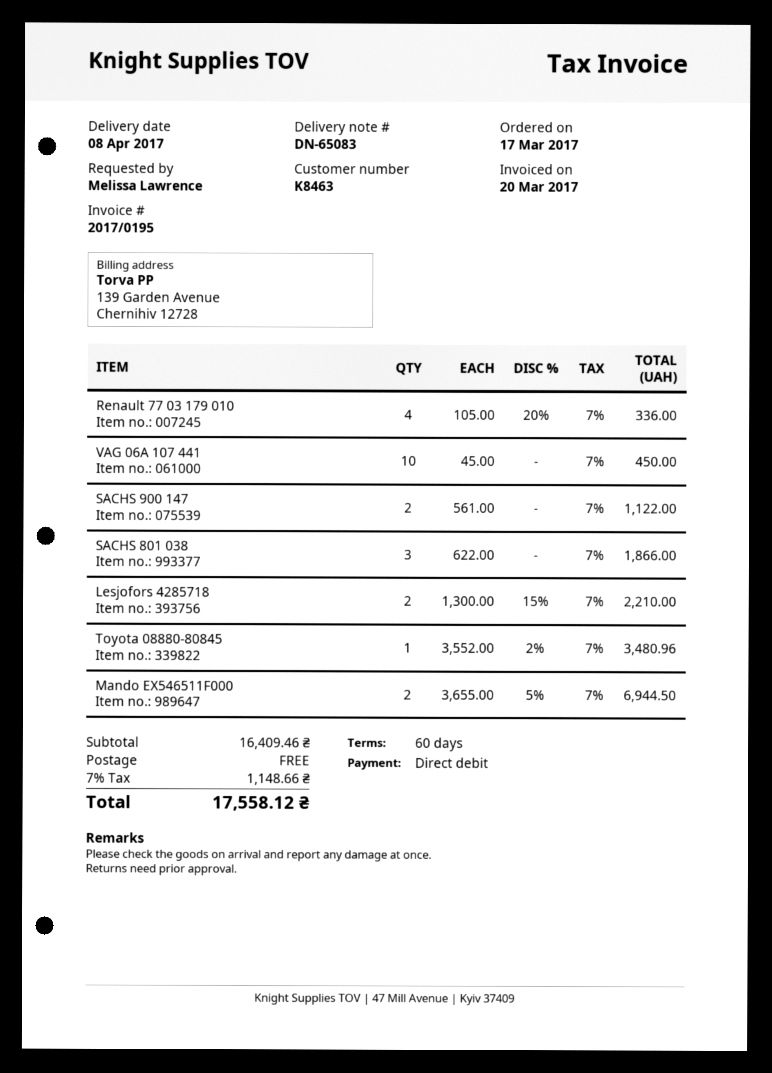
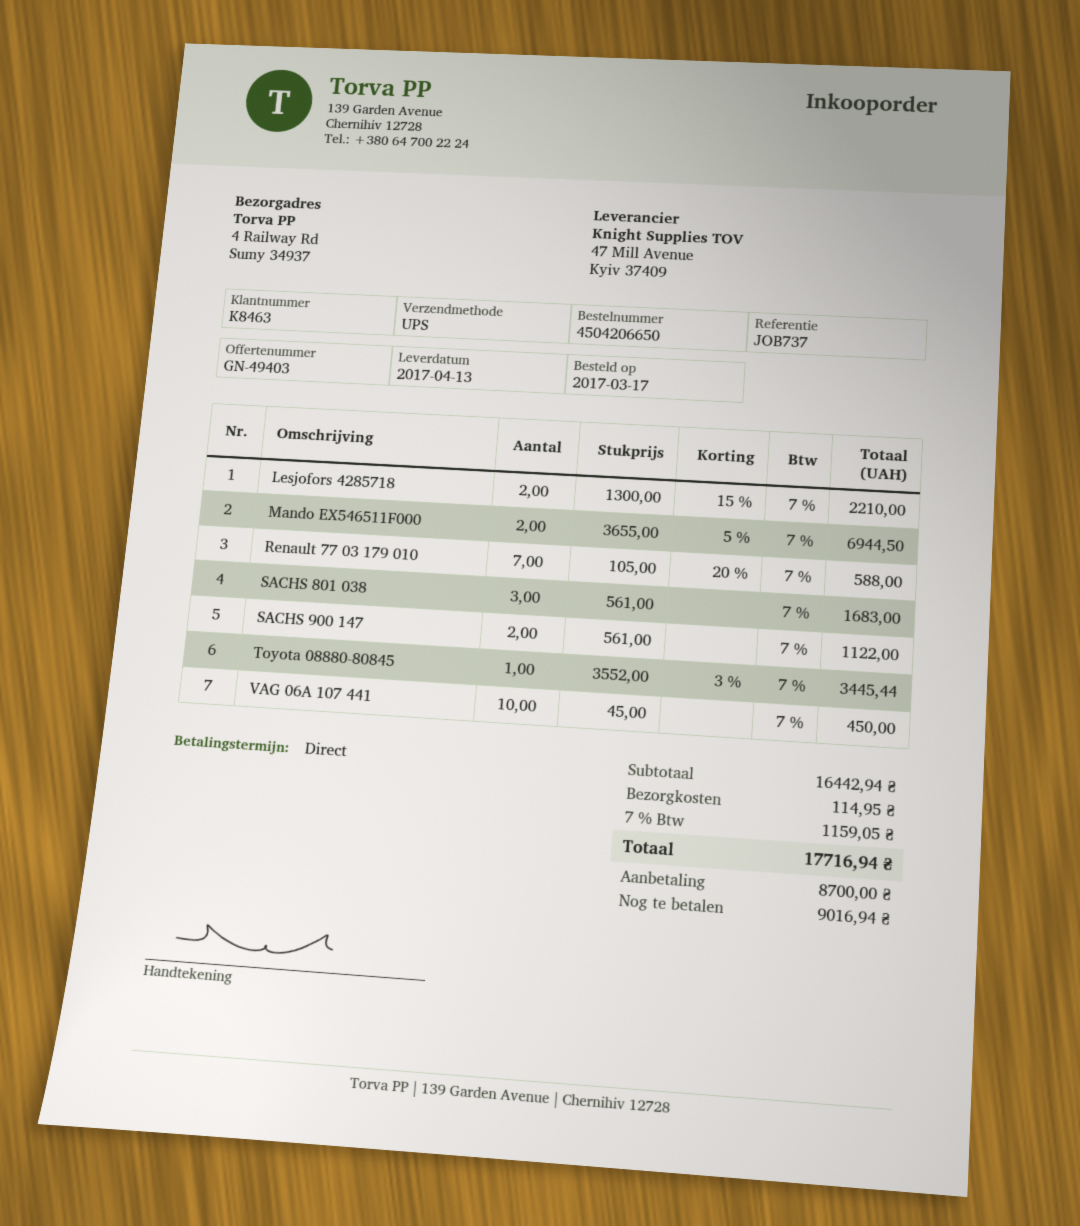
delivery date: 2017-04-08 -> 2017-04-13
payment terms: 60 days -> on receipt
Renault 77 03 179 010: 4 x 105.00 - 20% = 336.00 -> 7 x 105.00 - 20% = 588.00
SACHS 801 038: 3 x 622.00 = 1866.00 -> 3 x 561.00 = 1683.00
Toyota 08880-80845: 1 x 3552.00 - 2% = 3480.96 -> 1 x 3552.00 - 3% = 3445.44
subtotal: 16409.46 -> 16442.94
shipping: 0.00 -> 114.95
tax: 7% = 1148.66 -> 7% = 1159.05
total: 17558.12 -> 17716.94

